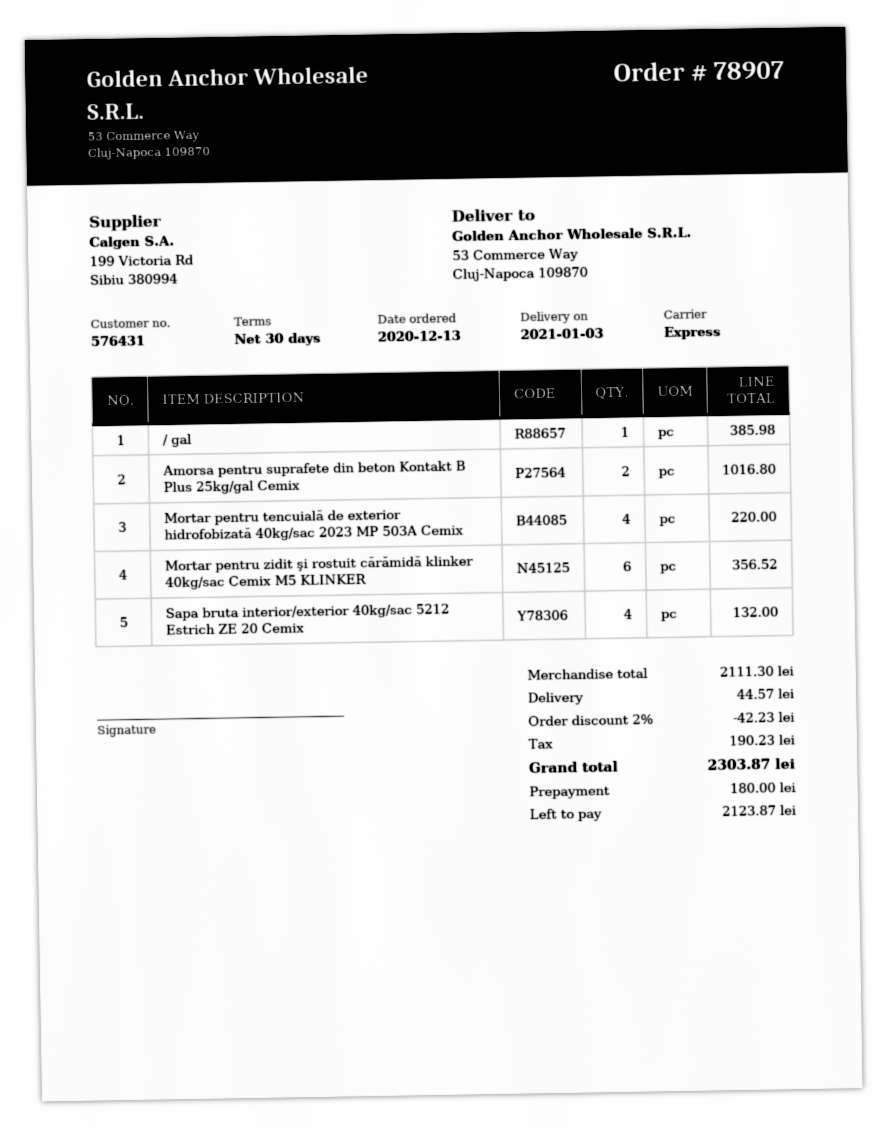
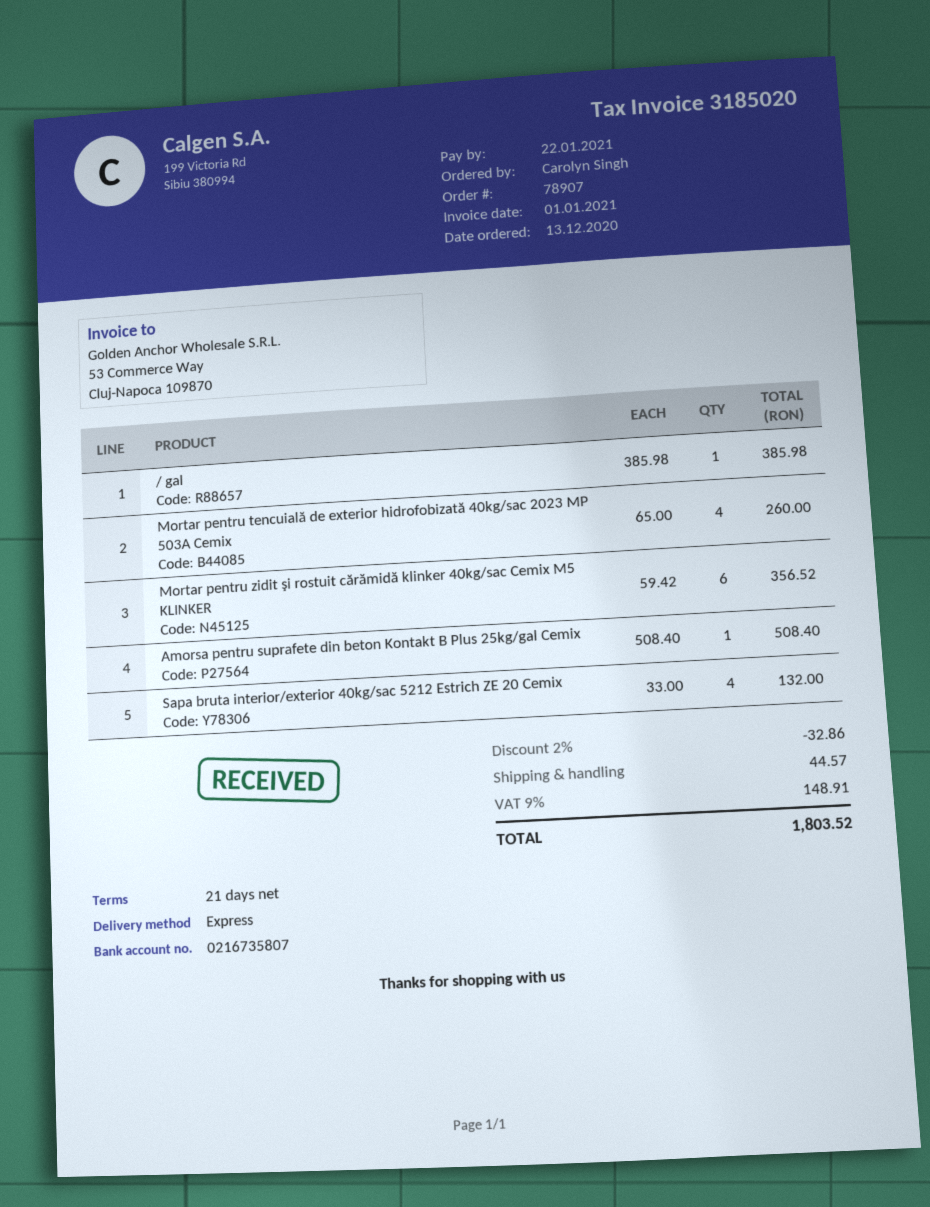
payment terms: 30 days -> 21 days
Amorsa pentru suprafete din beton Kontakt B Plus 25kg/gal Cemix: 2 for 1016.80 -> 1 for 508.40
Mortar pentru tencuială de exterior hidrofobizată 40kg/sac 2023 MP 503A Cemix: 4 for 220.00 -> 4 for 260.00
discount: 2% = 42.23 -> 2% = 32.86
tax: 190.23 -> 148.91
total: 2303.87 -> 1803.52

